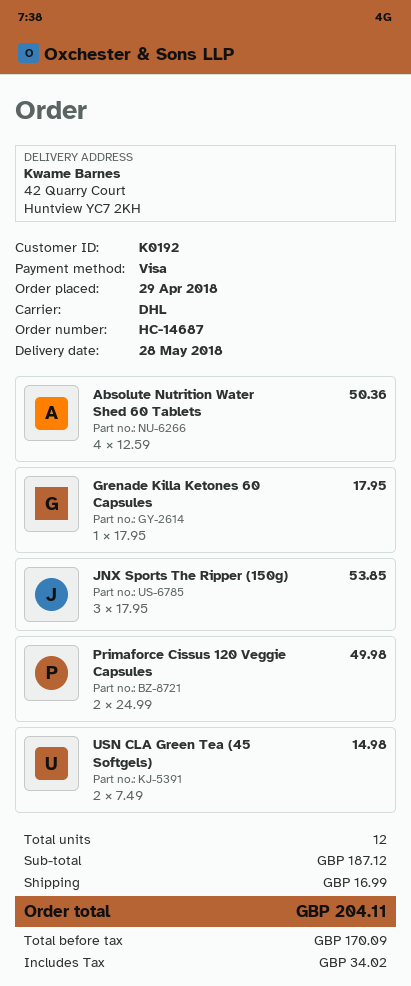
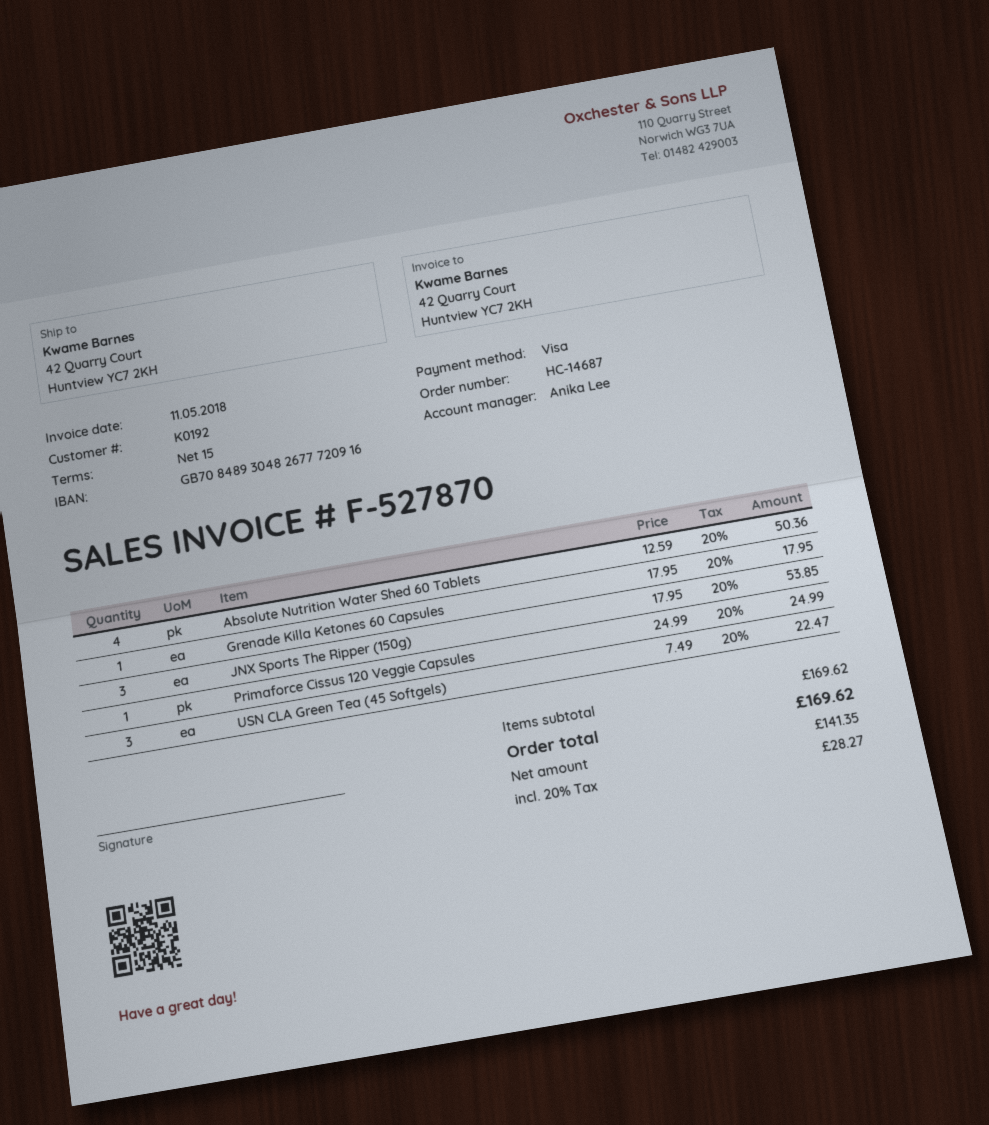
Primaforce Cissus 120 Veggie Capsules: 2 x 24.99 = 49.98 -> 1 x 24.99 = 24.99
USN CLA Green Tea (45 Softgels): 2 x 7.49 = 14.98 -> 3 x 7.49 = 22.47
subtotal: 187.12 -> 169.62
shipping: 16.99 -> none
net: 170.09 -> 141.35
tax: 34.02 -> 28.27
total: 204.11 -> 169.62

